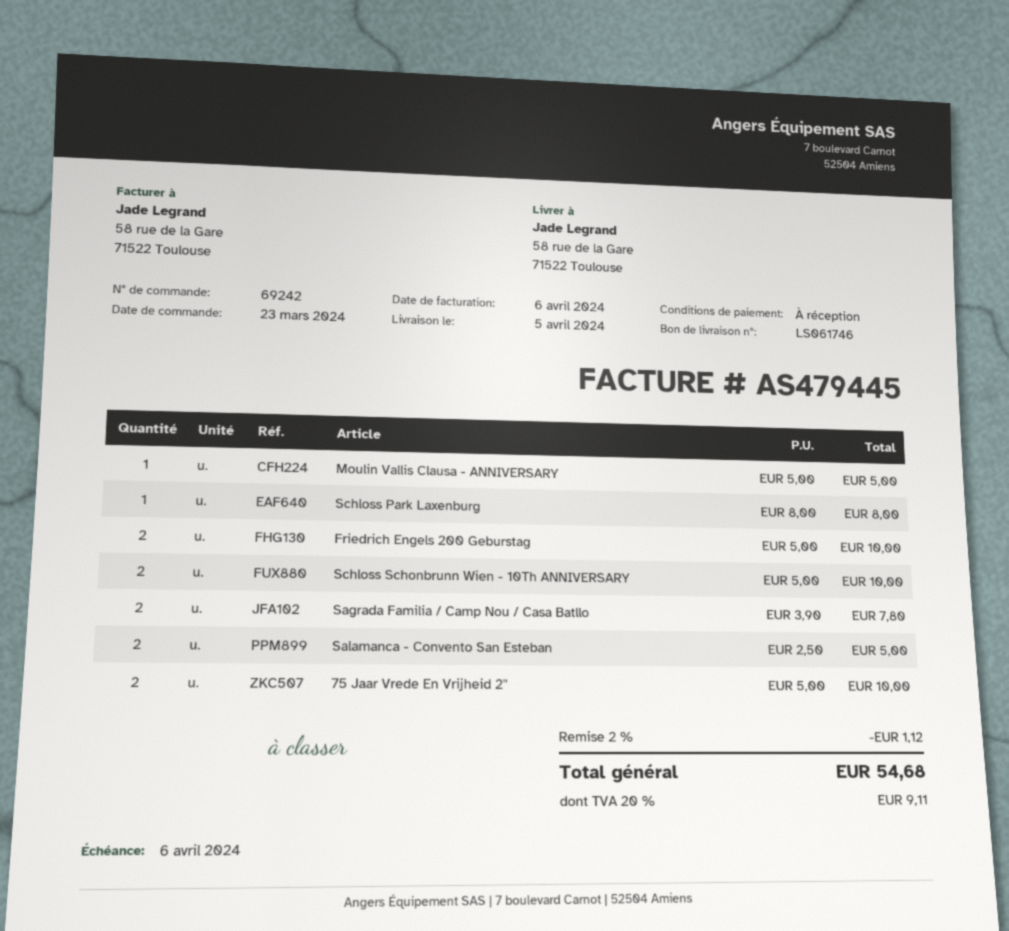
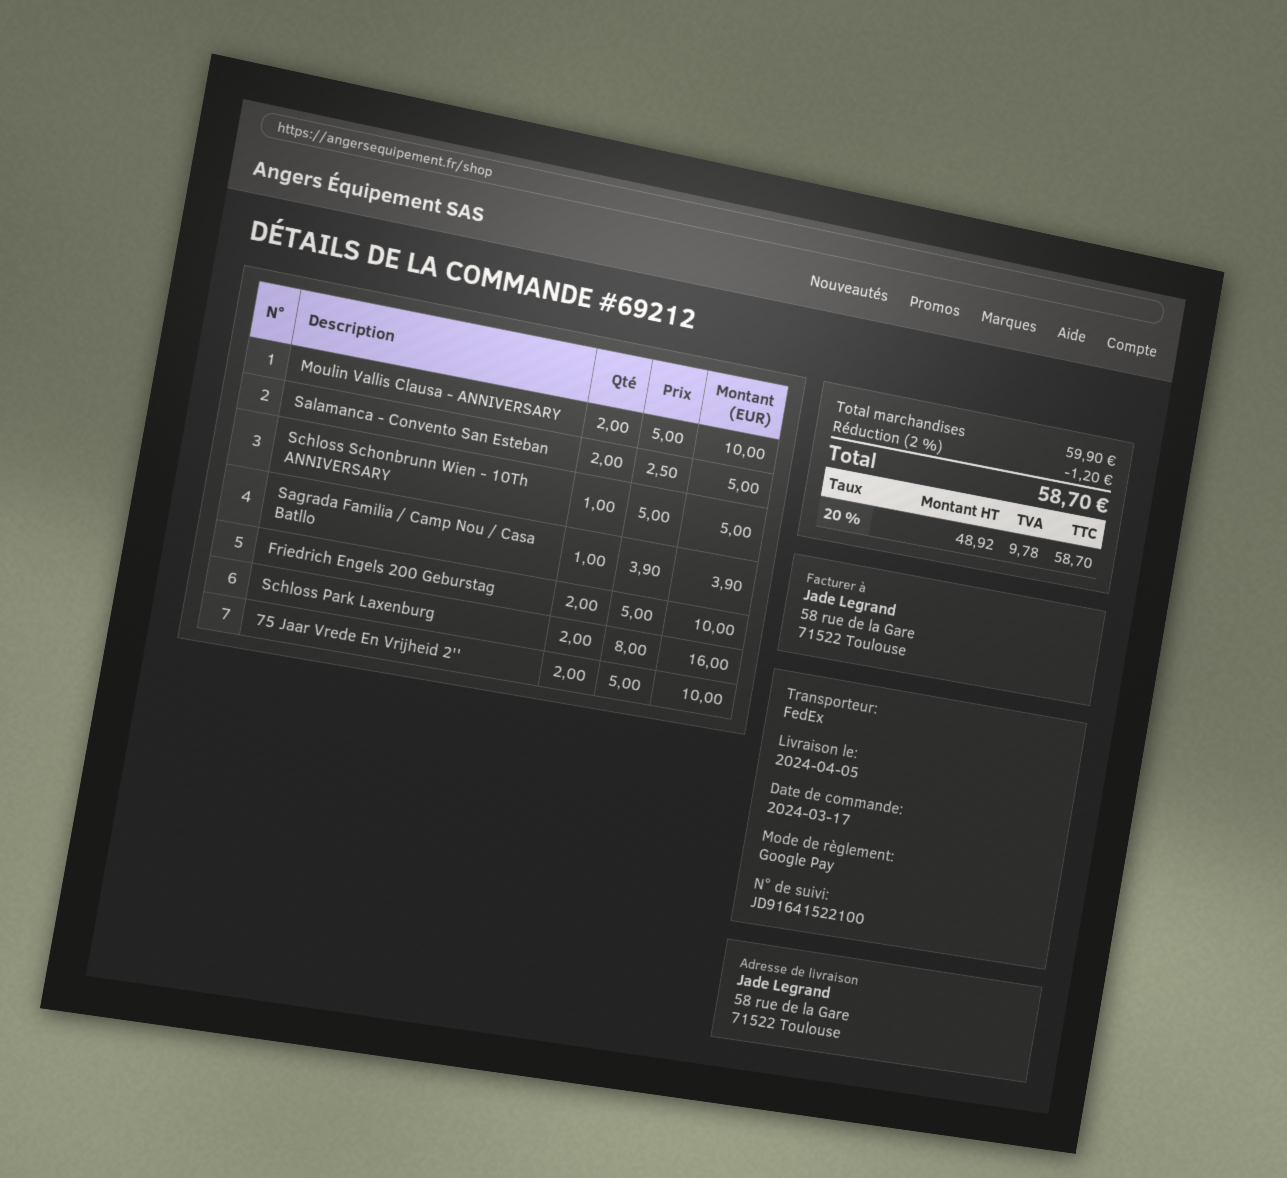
order number: 69242 -> 69212
order date: 2024-03-23 -> 2024-03-17
Moulin Vallis Clausa - ANNIVERSARY: 1 x 5.00 = 5.00 -> 2 x 5.00 = 10.00
Schloss Park Laxenburg: 1 x 8.00 = 8.00 -> 2 x 8.00 = 16.00
Schloss Schonbrunn Wien - 10Th ANNIVERSARY: 2 x 5.00 = 10.00 -> 1 x 5.00 = 5.00
Sagrada Familia / Camp Nou / Casa Batllo: 2 x 3.90 = 7.80 -> 1 x 3.90 = 3.90
discount: 2% = 1.12 -> 2% = 1.20
tax: 20% = 9.11 -> 20% = 9.78
total: 54.68 -> 58.70

